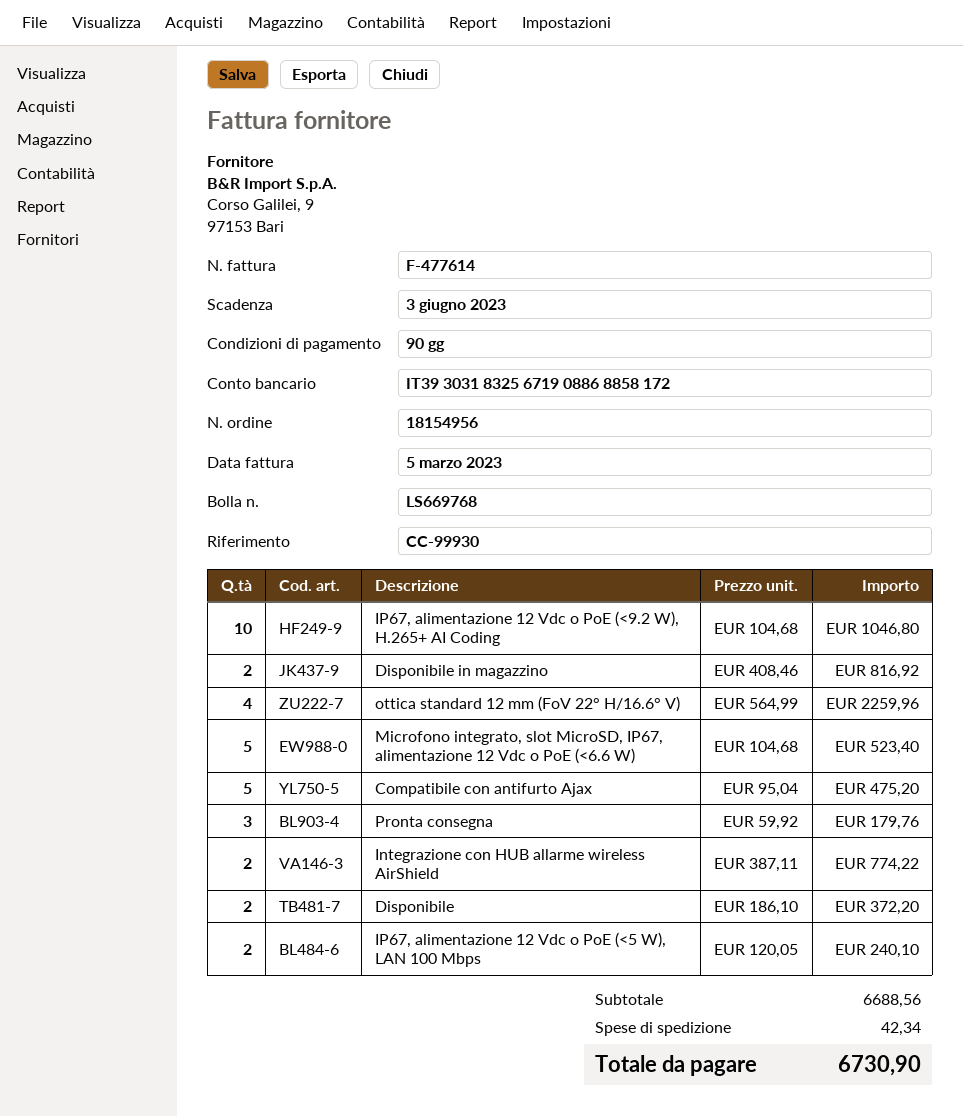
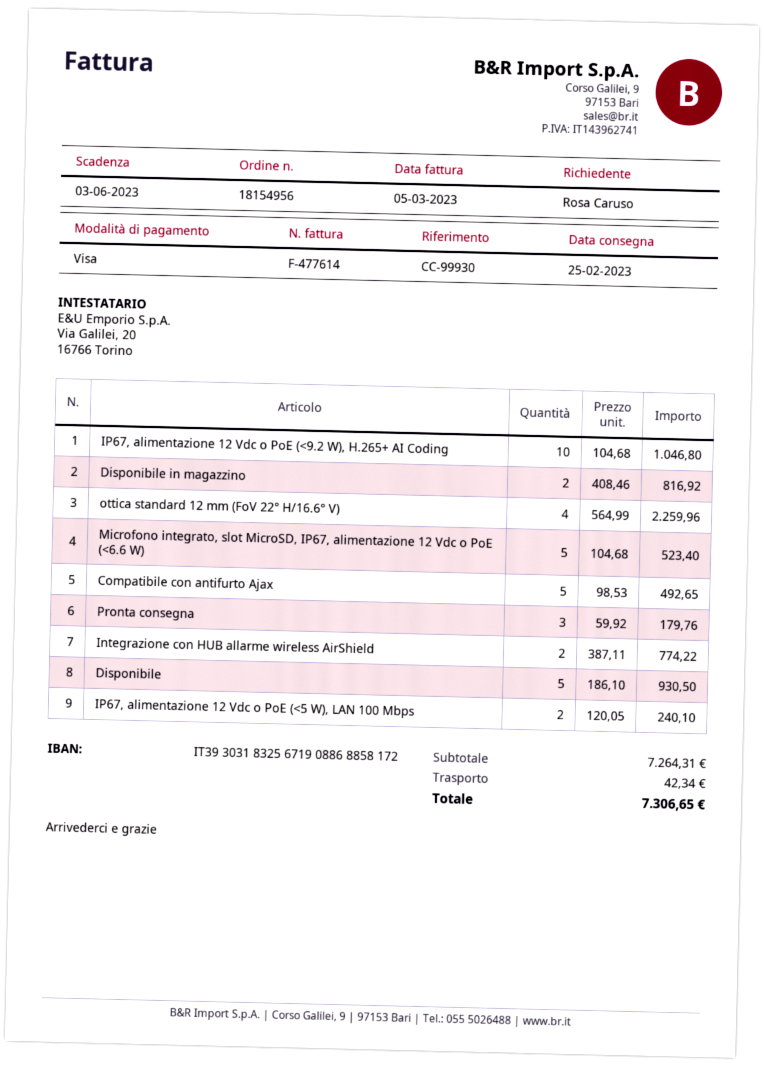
Compatibile con antifurto Ajax: 5 x 95.04 = 475.20 -> 5 x 98.53 = 492.65
Disponibile: 2 x 186.10 = 372.20 -> 5 x 186.10 = 930.50
subtotal: 6688.56 -> 7264.31
total: 6730.90 -> 7306.65

